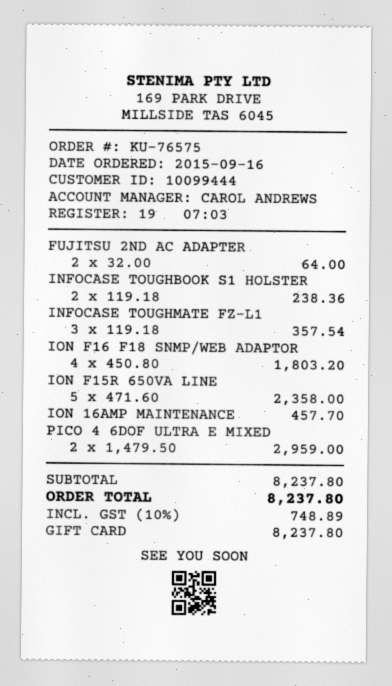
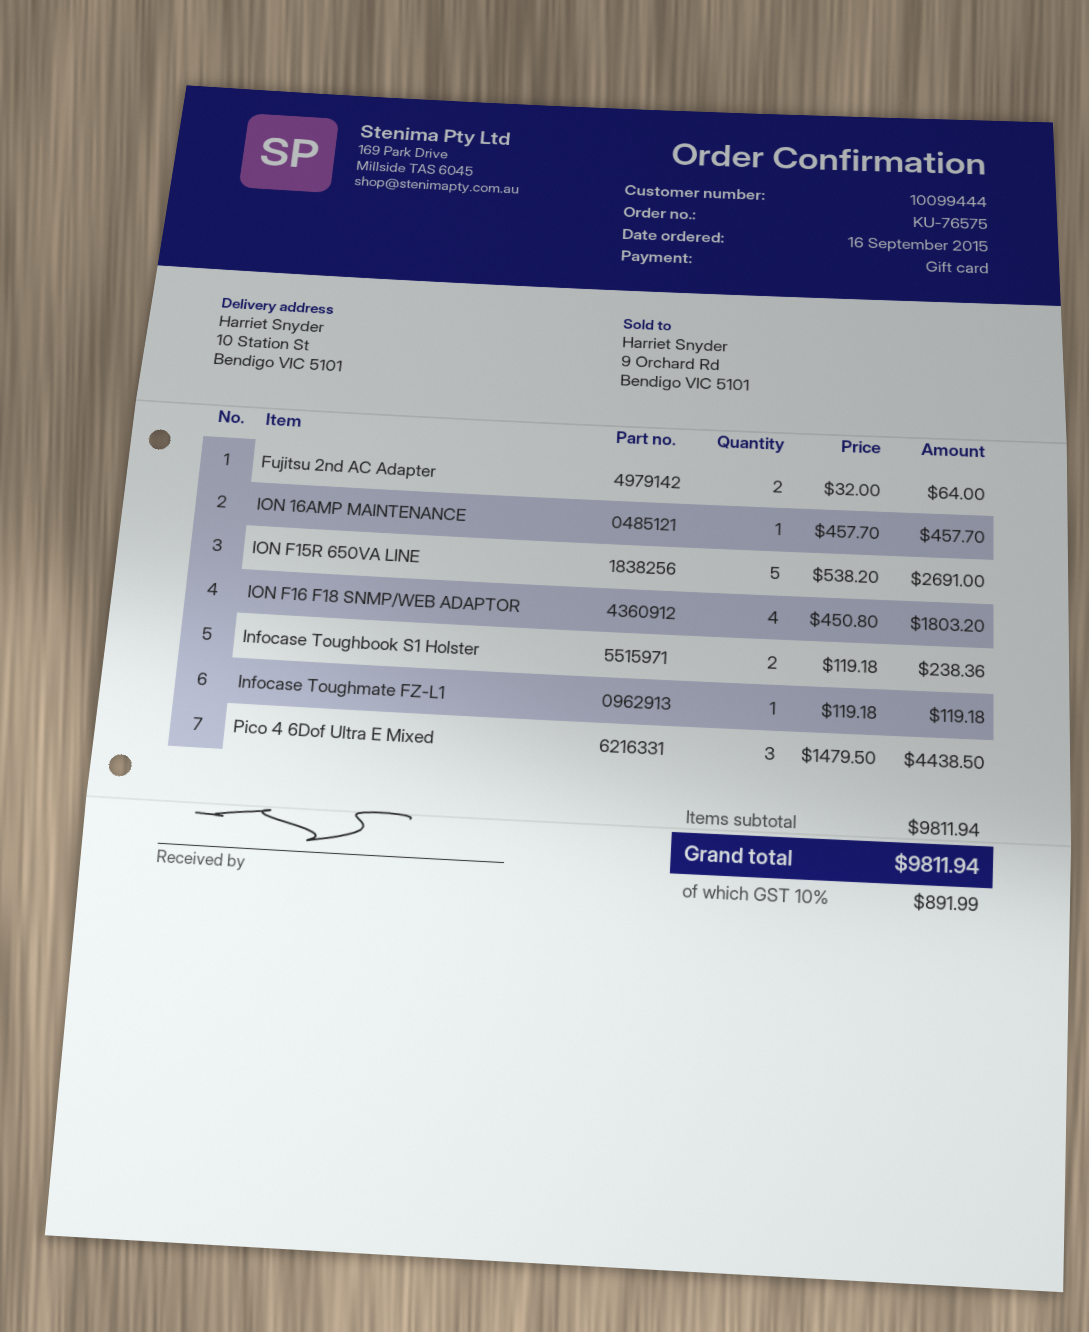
INFOCASE TOUGHMATE FZ-L1: 3 x 119.18 = 357.54 -> 1 x 119.18 = 119.18
ION F15R 650VA LINE: 5 x 471.60 = 2358.00 -> 5 x 538.20 = 2691.00
PICO 4 6DOF ULTRA E MIXED: 2 x 1479.50 = 2959.00 -> 3 x 1479.50 = 4438.50
subtotal: 8237.80 -> 9811.94
tax: 10% = 748.89 -> 10% = 891.99
total: 8237.80 -> 9811.94

